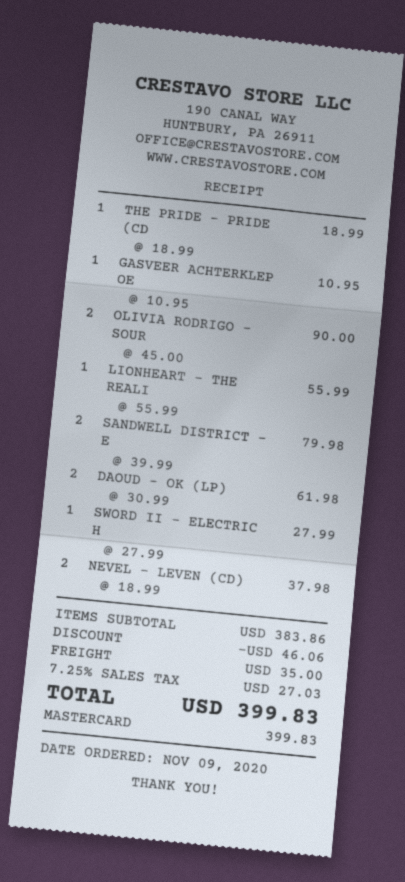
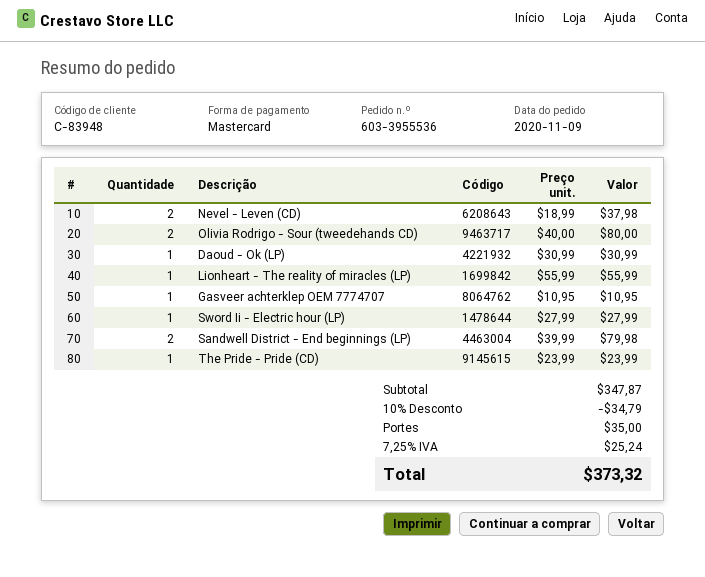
THE PRIDE - PRIDE (CD: 1 x 18.99 = 18.99 -> 1 x 23.99 = 23.99
OLIVIA RODRIGO - SOUR: 2 x 45.00 = 90.00 -> 2 x 40.00 = 80.00
DAOUD - OK (LP): 2 x 30.99 = 61.98 -> 1 x 30.99 = 30.99
subtotal: 383.86 -> 347.87
discount: 46.06 -> 34.79
tax: 7.25% = 27.03 -> 7.25% = 25.24
total: 399.83 -> 373.32

